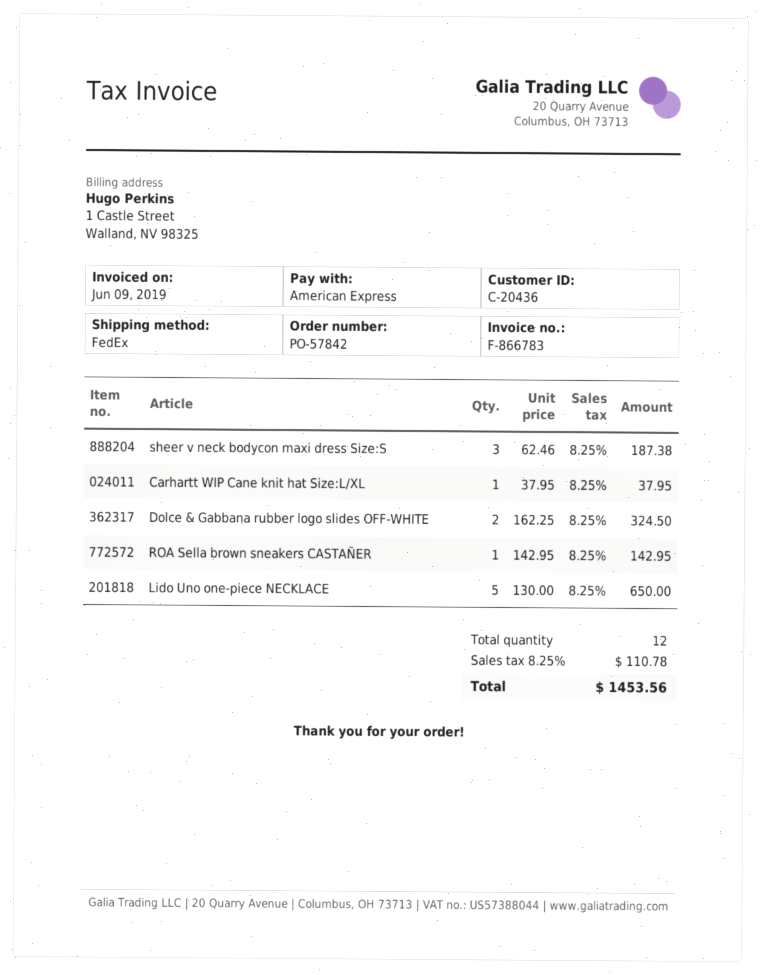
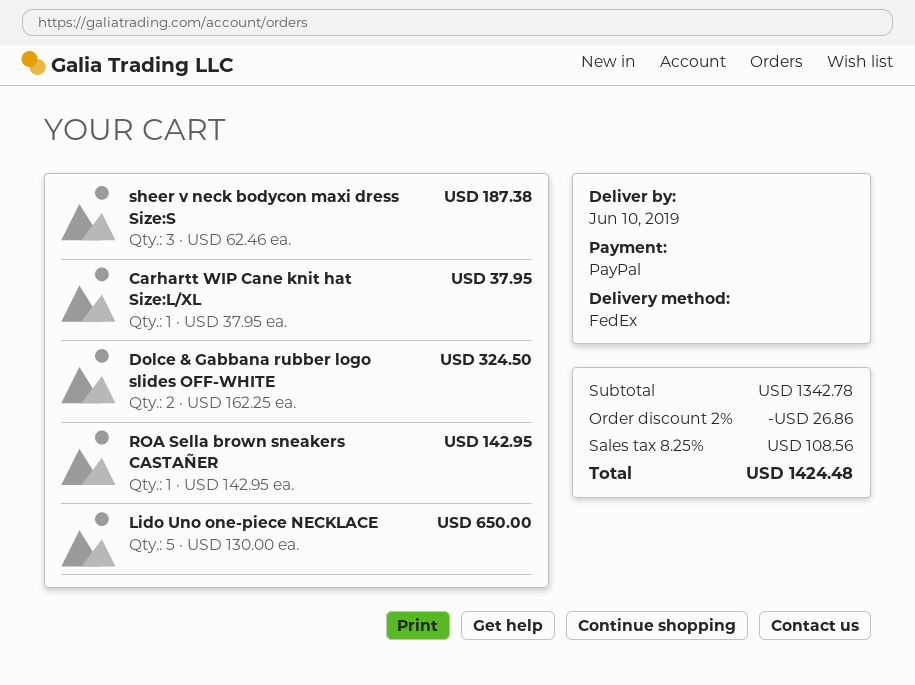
payment method: American Express -> PayPal
discount: none -> 2% = 26.86
tax: 8.25% = 110.78 -> 8.25% = 108.56
total: 1453.56 -> 1424.48

